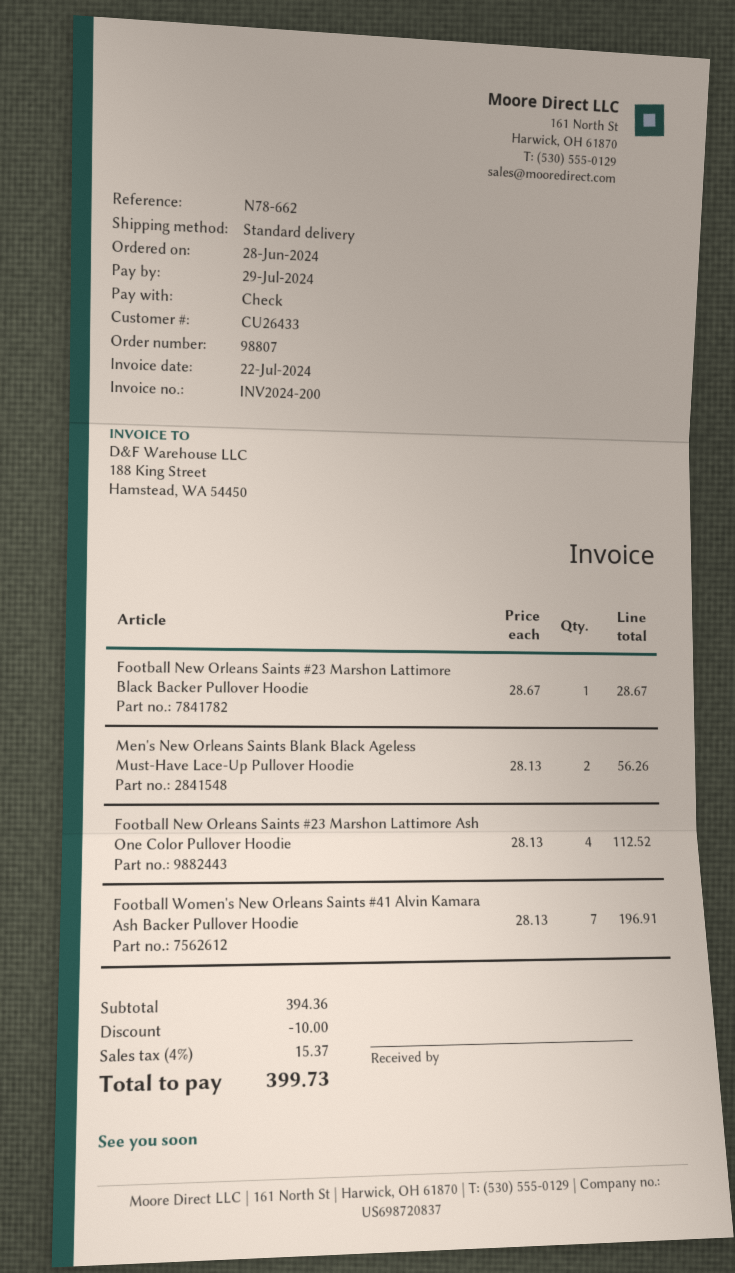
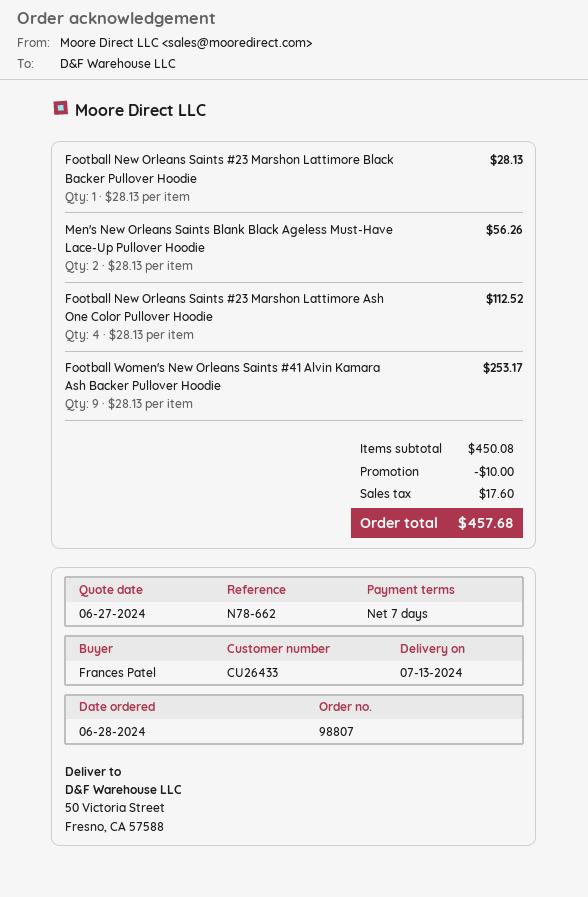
Football New Orleans Saints #23 Marshon Lattimore Black Backer Pullover Hoodie: 1 x 28.67 = 28.67 -> 1 x 28.13 = 28.13
Football Women's New Orleans Saints #41 Alvin Kamara Ash Backer Pullover Hoodie: 7 x 28.13 = 196.91 -> 9 x 28.13 = 253.17
subtotal: 394.36 -> 450.08
tax: 15.37 -> 17.60
total: 399.73 -> 457.68

